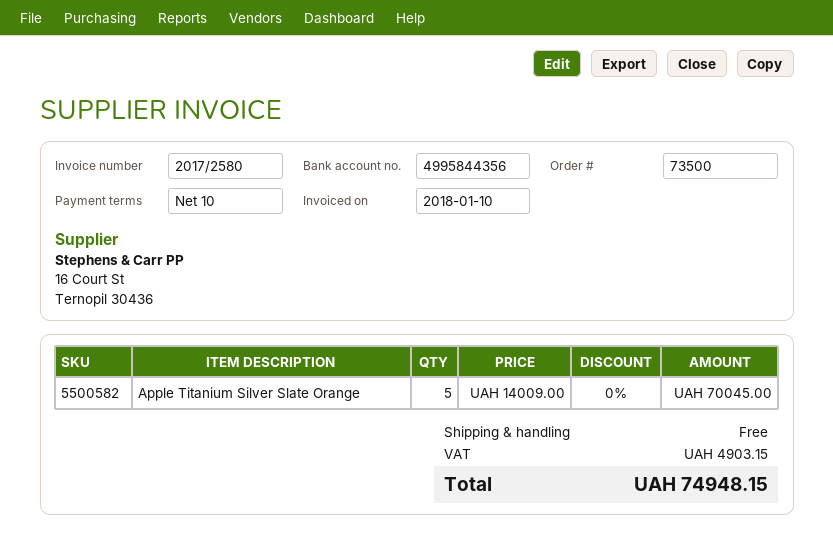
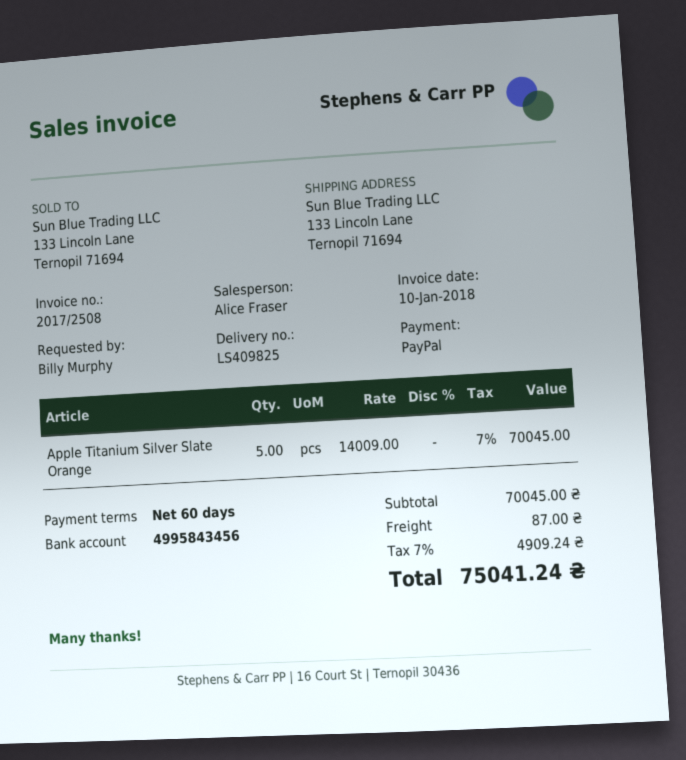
invoice number: 2017/2580 -> 2017/2508
payment terms: 10 days -> 60 days
bank account: 4995844356 -> 4995843456
shipping: 0.00 -> 87.00
tax: 4903.15 -> 4909.24
total: 74948.15 -> 75041.24

